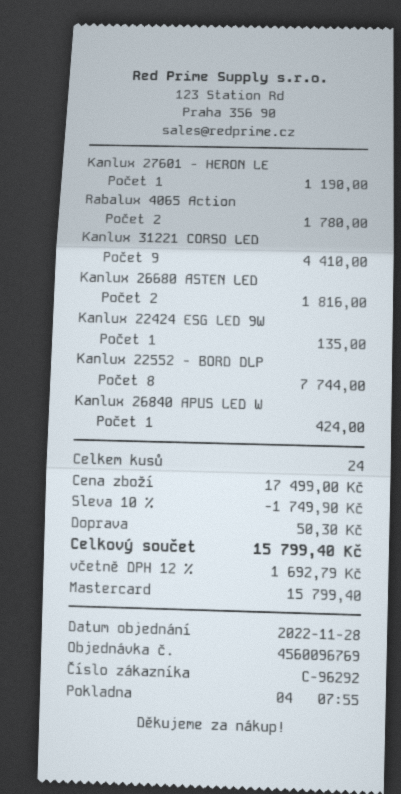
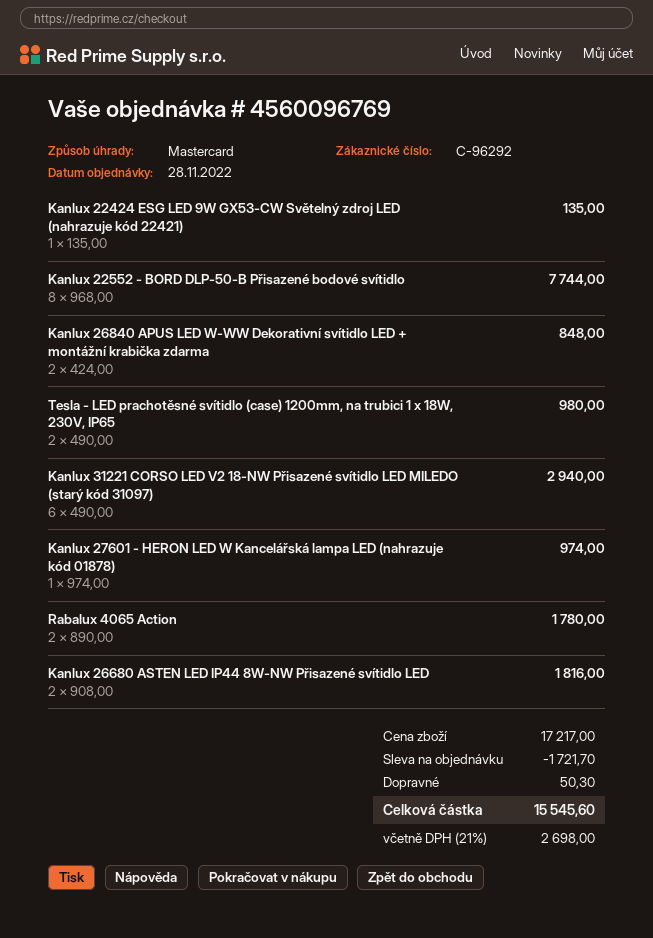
Kanlux 27601 - HERON LE: 1 for 1190.00 -> 1 for 974.00
Kanlux 31221 CORSO LED: 9 for 4410.00 -> 6 for 2940.00
Kanlux 26840 APUS LED W: 1 for 424.00 -> 2 for 848.00
Tesla - LED prachotěsné svítidlo (case) 1200mm, na trubici 1 x 18W, 230V, IP65: none -> 2 for 980.00
subtotal: 17499.00 -> 17217.00
discount: 1749.90 -> 1721.70
tax: 12% = 1692.79 -> 21% = 2698.00
total: 15799.40 -> 15545.60

